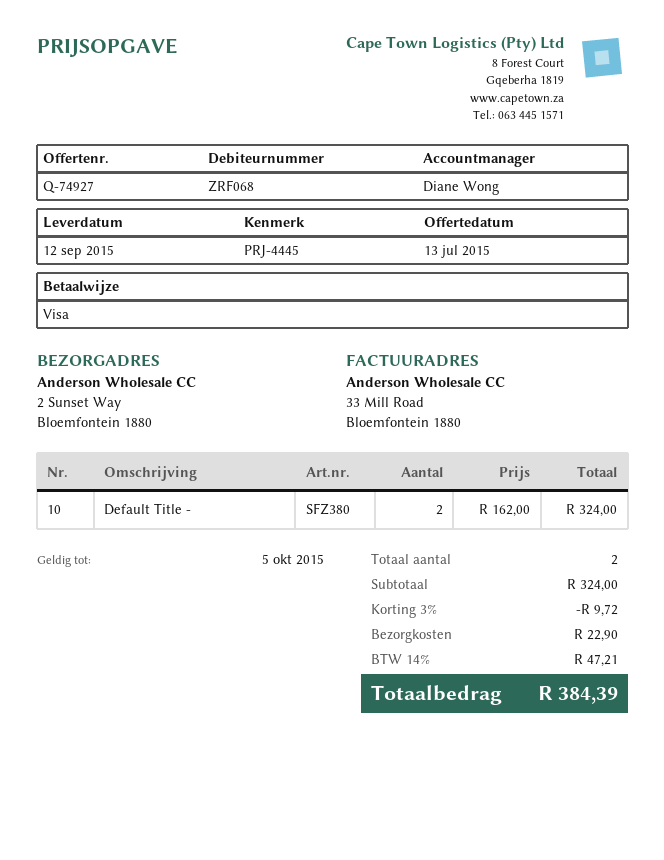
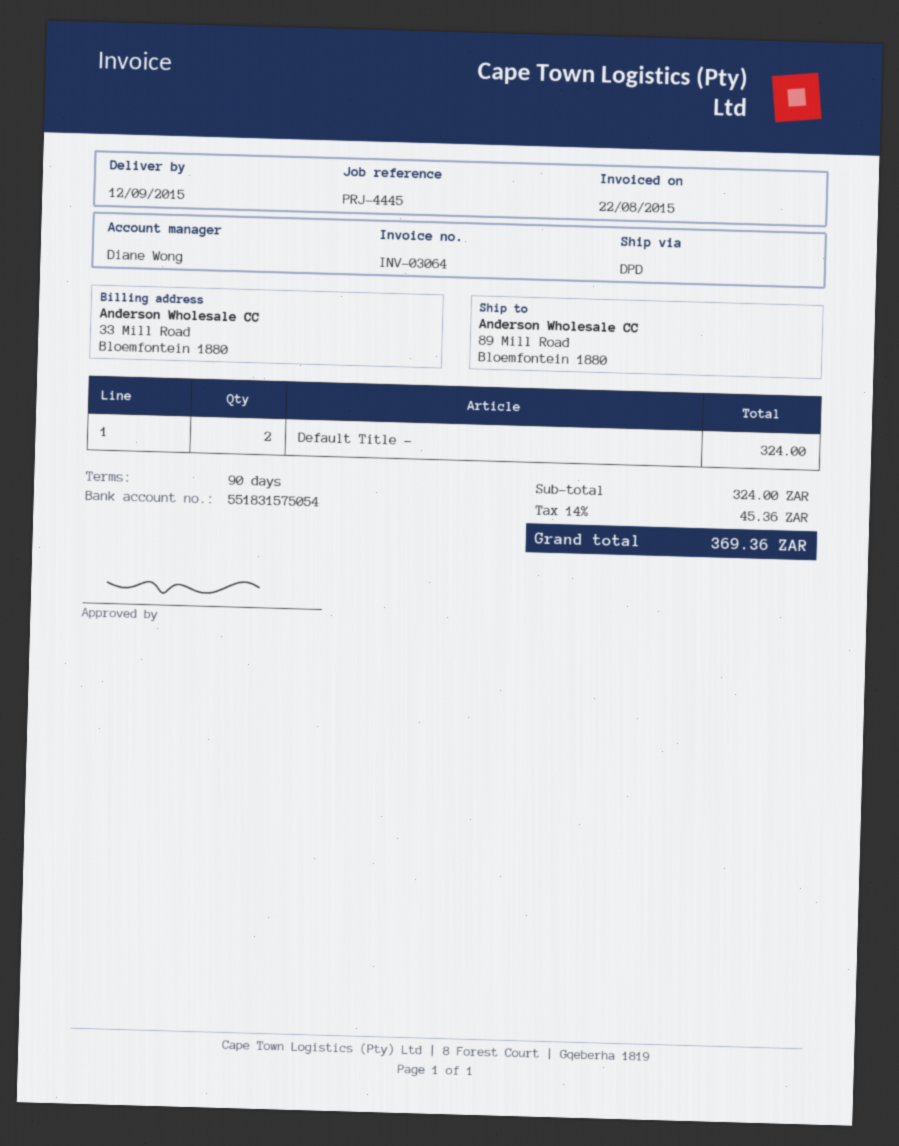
ship to: 2 Sunset Way, Bloemfontein 1880 -> 89 Mill Road, Bloemfontein 1880
discount: 3% = 9.72 -> none
shipping: 22.90 -> none
tax: 14% = 47.21 -> 14% = 45.36
total: 384.39 -> 369.36

